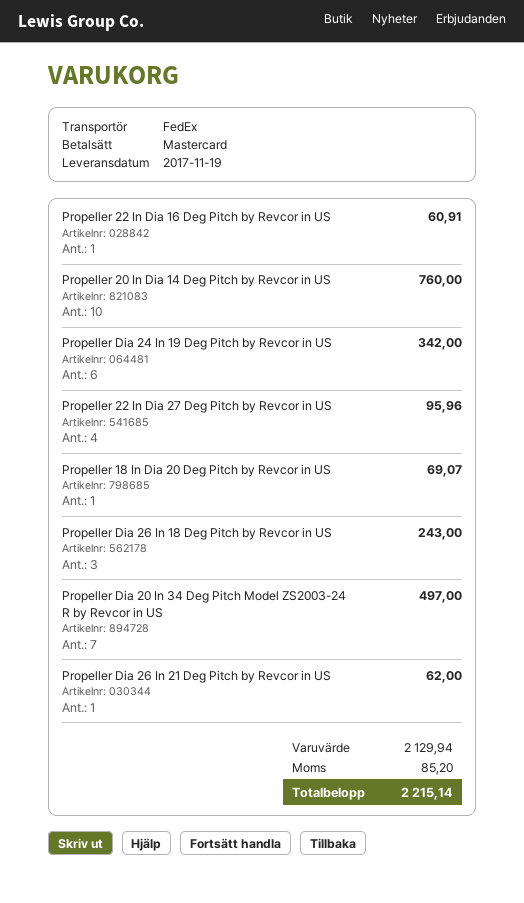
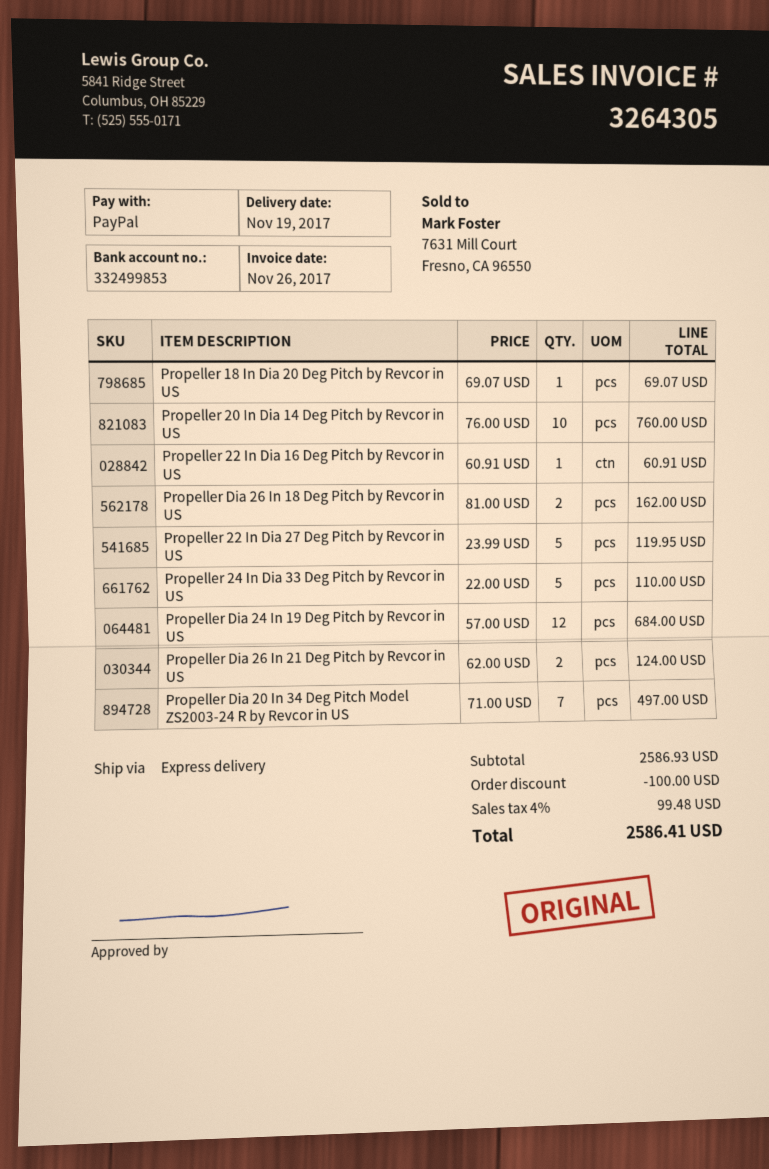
payment method: Mastercard -> PayPal
shipping method: FedEx -> express
Propeller Dia 24 In 19 Deg Pitch by Revcor in US: 6 for 342.00 -> 12 for 684.00
Propeller 22 In Dia 27 Deg Pitch by Revcor in US: 4 for 95.96 -> 5 for 119.95
Propeller Dia 26 In 18 Deg Pitch by Revcor in US: 3 for 243.00 -> 2 for 162.00
Propeller Dia 26 In 21 Deg Pitch by Revcor in US: 1 for 62.00 -> 2 for 124.00
Propeller 24 In Dia 33 Deg Pitch by Revcor in US: none -> 5 for 110.00
subtotal: 2129.94 -> 2586.93
discount: none -> 100.00
tax: 85.20 -> 99.48
total: 2215.14 -> 2586.41

